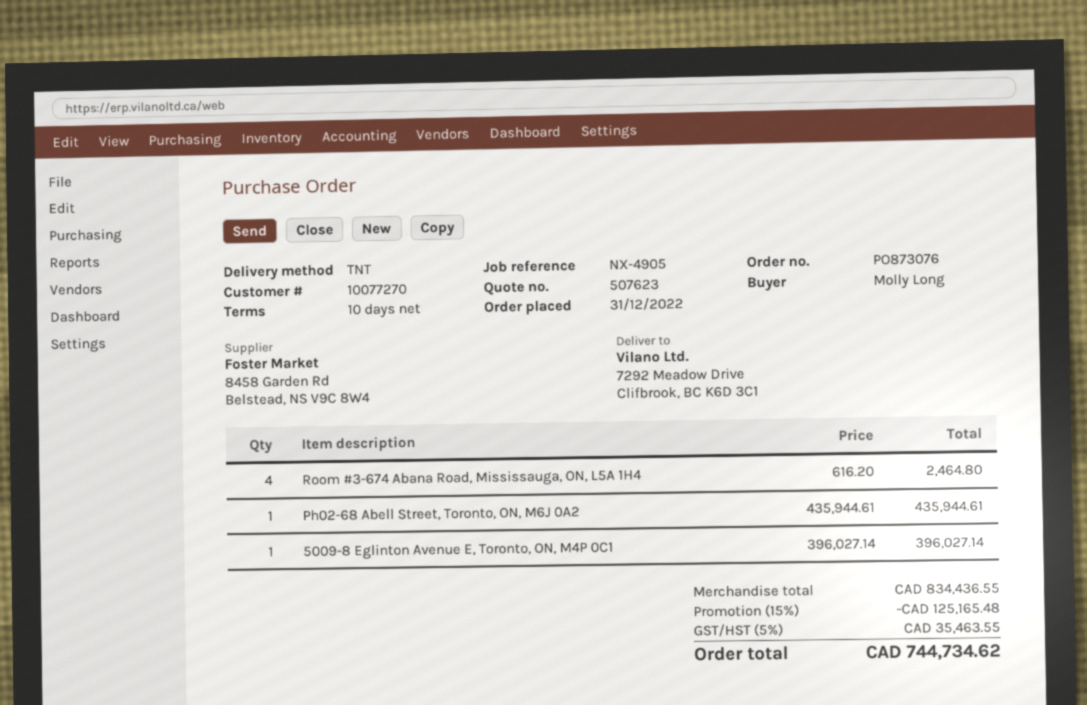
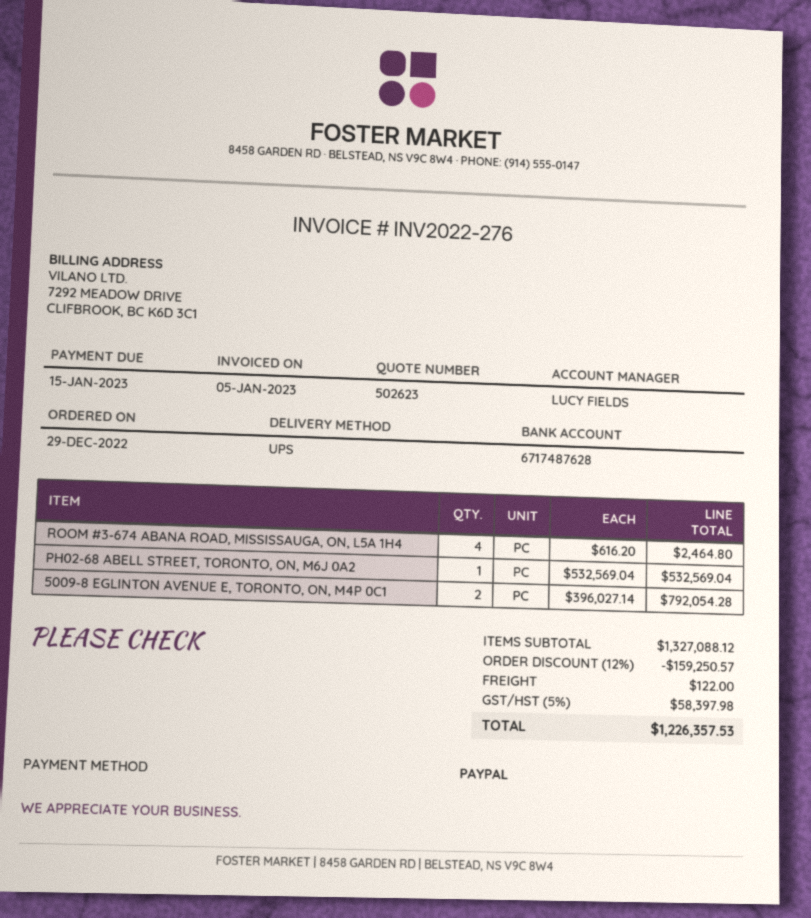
quote number: 507623 -> 502623
order date: 2022-12-31 -> 2022-12-29
shipping method: TNT -> UPS
Ph02-68 Abell Street, Toronto, ON, M6J 0A2: 1 x 435944.61 = 435944.61 -> 1 x 532569.04 = 532569.04
5009-8 Eglinton Avenue E, Toronto, ON, M4P 0C1: 1 x 396027.14 = 396027.14 -> 2 x 396027.14 = 792054.28
subtotal: 834436.55 -> 1327088.12
discount: 15% = 125165.48 -> 12% = 159250.57
shipping: none -> 122.00
tax: 5% = 35463.55 -> 5% = 58397.98
total: 744734.62 -> 1226357.53

